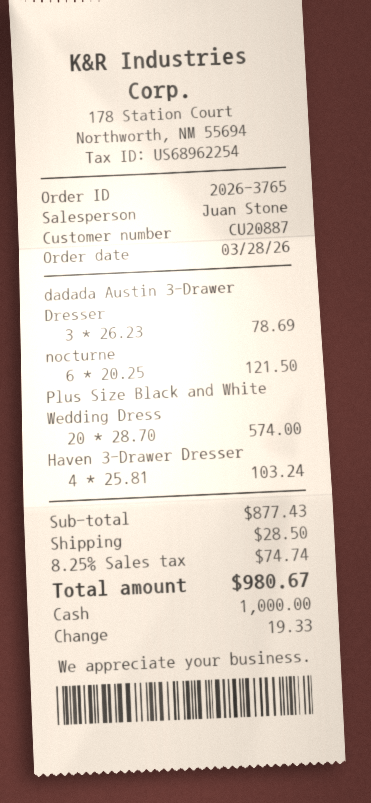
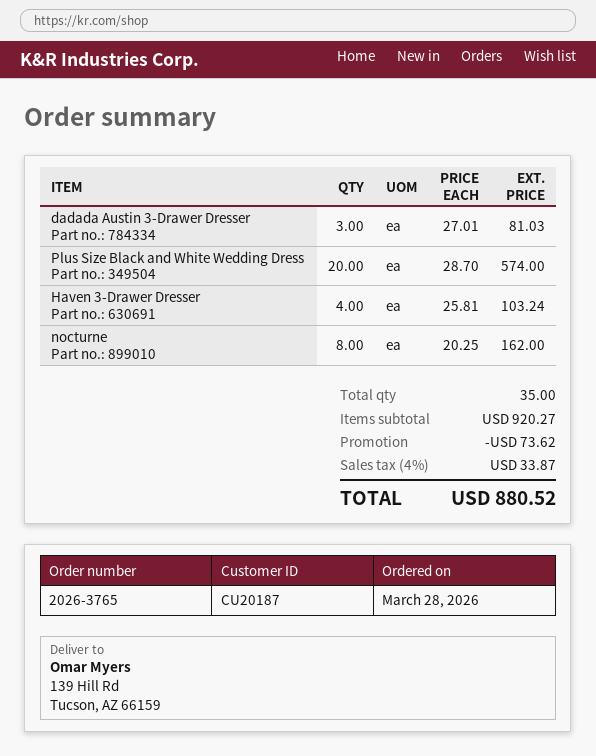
customer number: CU20887 -> CU20187
dadada Austin 3-Drawer Dresser: 3 x 26.23 = 78.69 -> 3 x 27.01 = 81.03
nocturne: 6 x 20.25 = 121.50 -> 8 x 20.25 = 162.00
subtotal: 877.43 -> 920.27
discount: none -> 73.62
shipping: 28.50 -> none
tax: 8.25% = 74.74 -> 4% = 33.87
total: 980.67 -> 880.52

